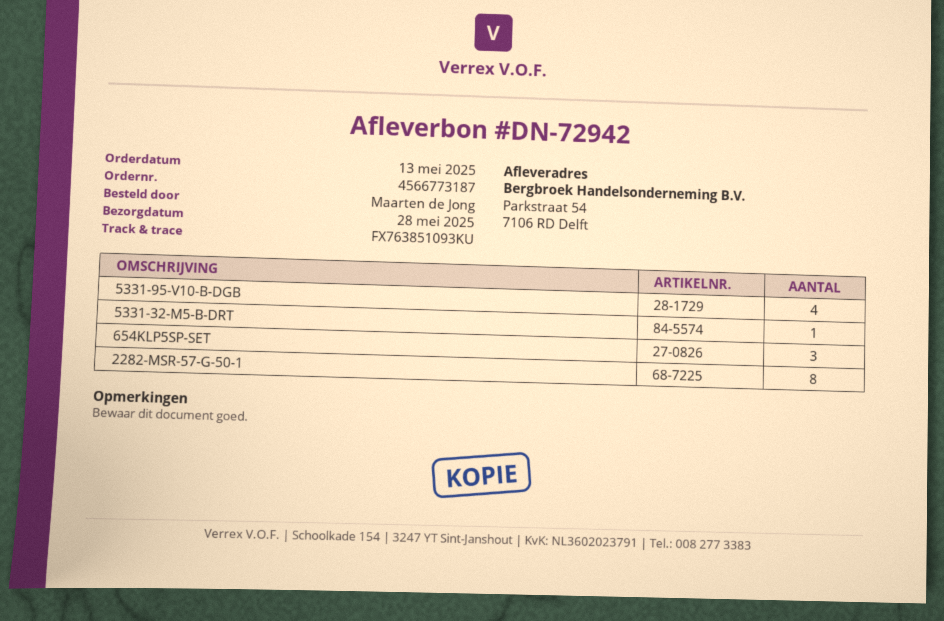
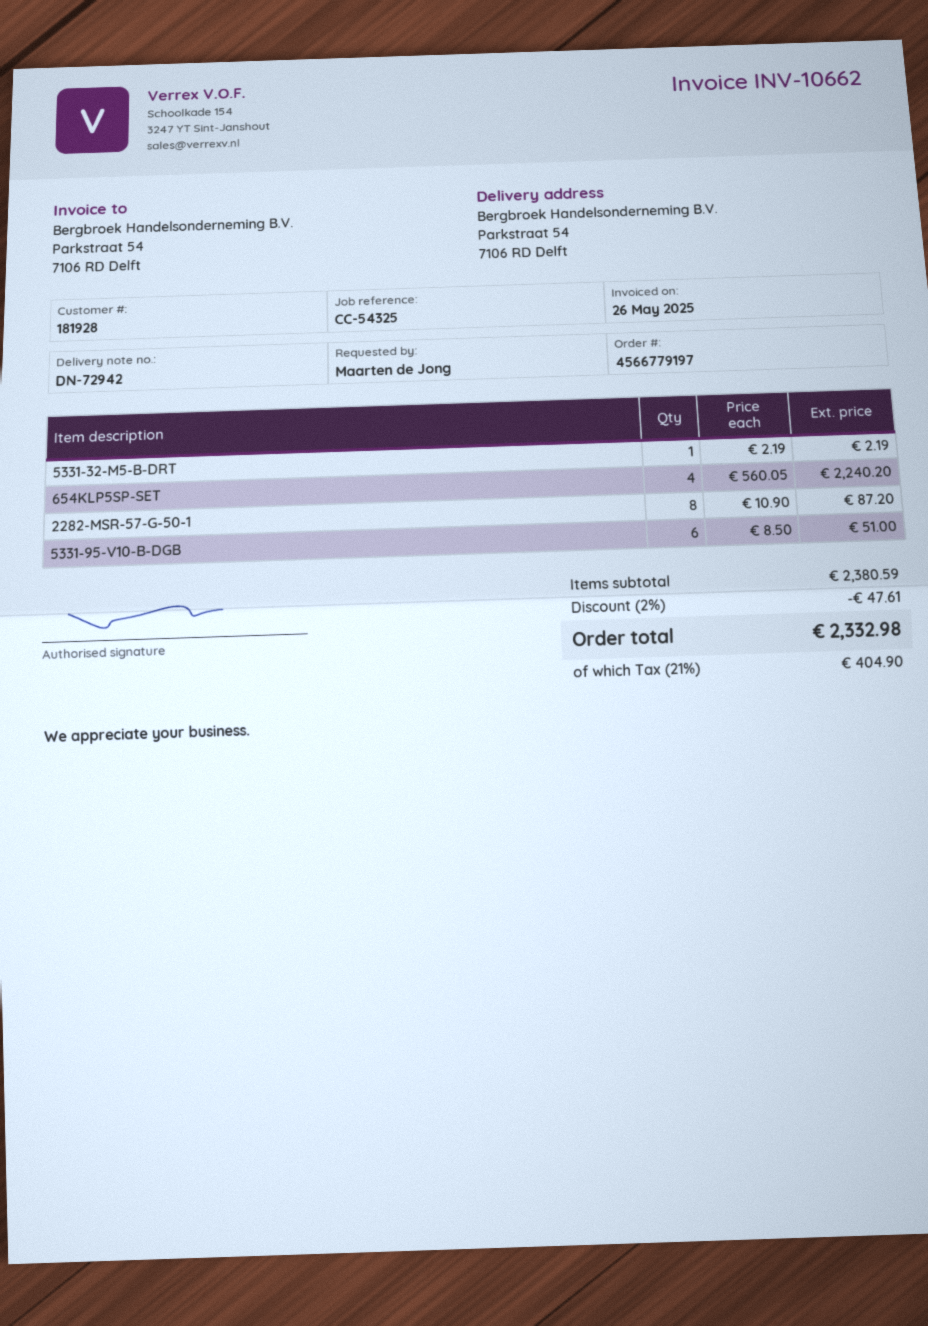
order number: 4566773187 -> 4566779197
5331-95-V10-B-DGB: 4 -> 6
654KLP5SP-SET: 3 -> 4

